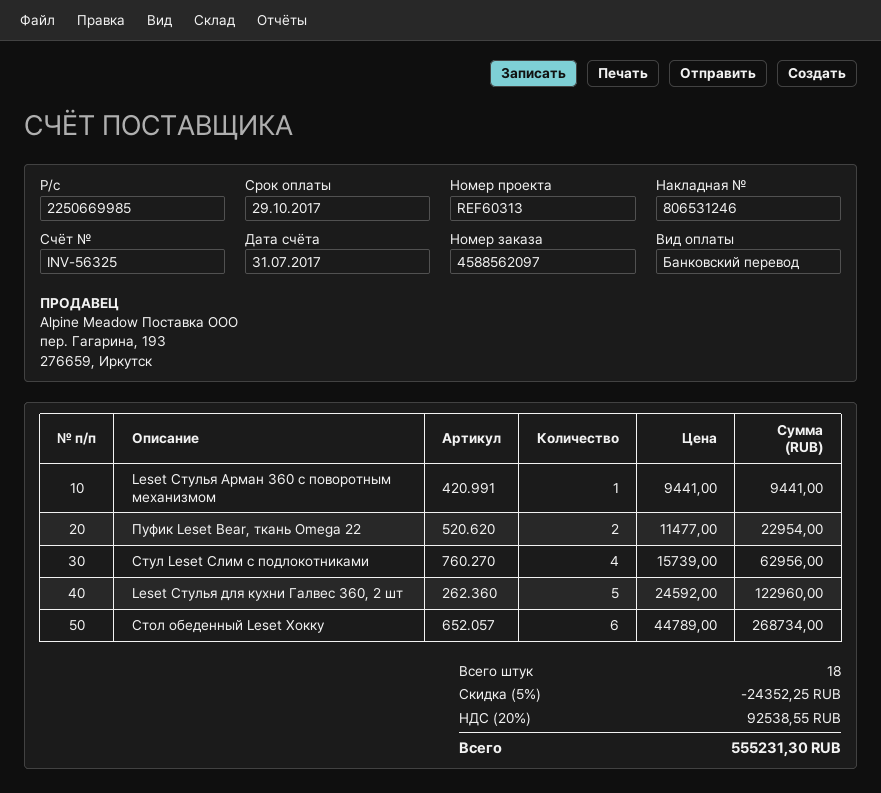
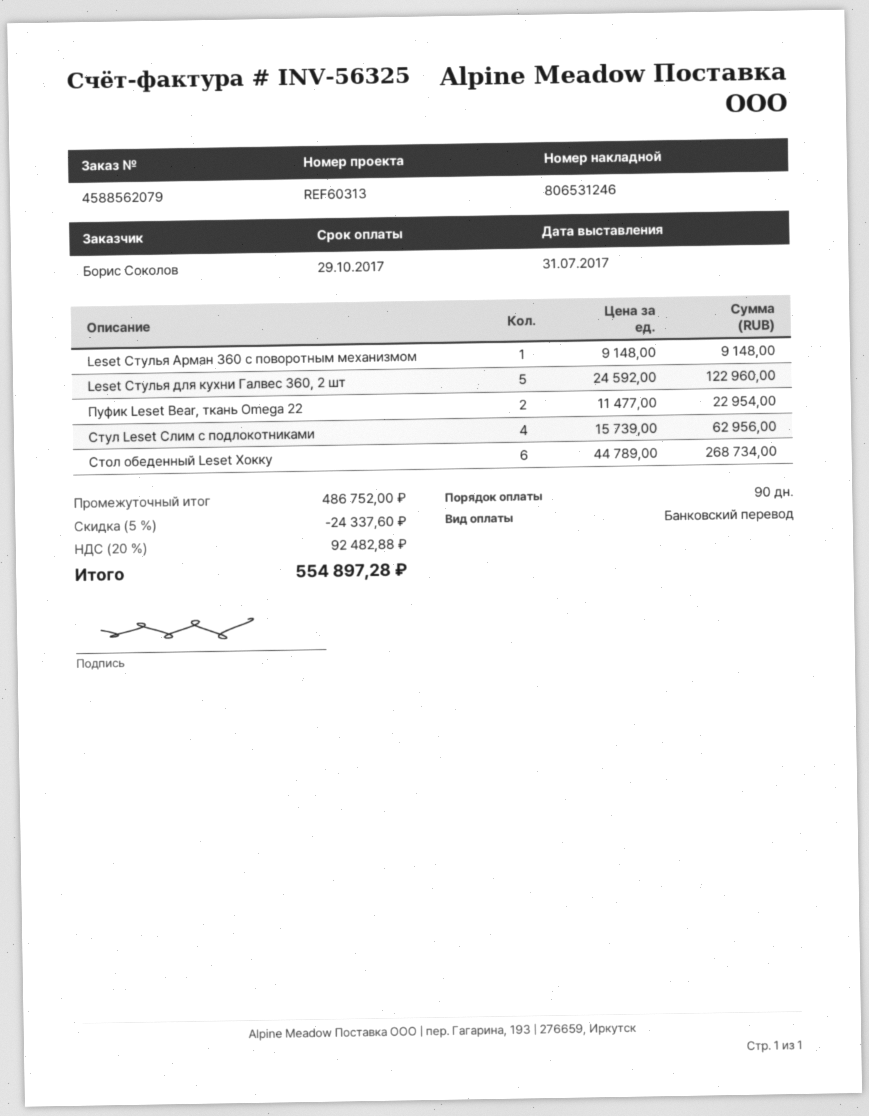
order number: 4588562097 -> 4588562079
Leset Стулья Арман 360 с поворотным механизмом: 1 x 9441.00 = 9441.00 -> 1 x 9148.00 = 9148.00
discount: 5% = 24352.25 -> 5% = 24337.60
tax: 20% = 92538.55 -> 20% = 92482.88
total: 555231.30 -> 554897.28

